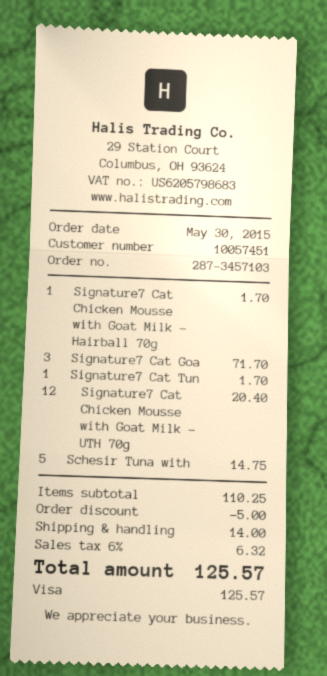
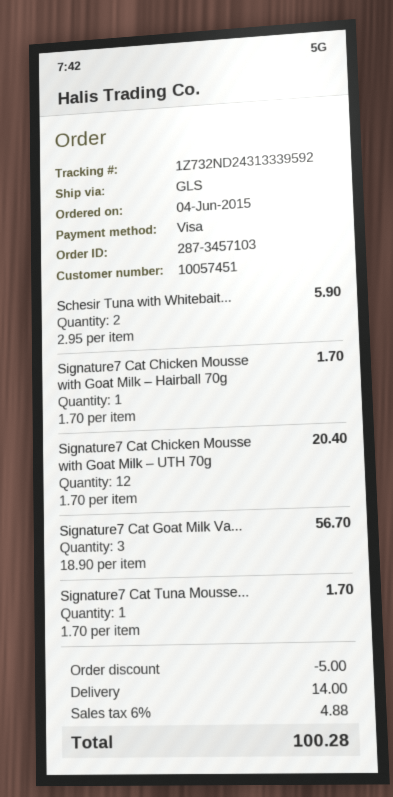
order date: 2015-05-30 -> 2015-06-04
Signature7 Cat Goa: 3 for 71.70 -> 3 for 56.70
Schesir Tuna with: 5 for 14.75 -> 2 for 5.90
tax: 6% = 6.32 -> 6% = 4.88
total: 125.57 -> 100.28

